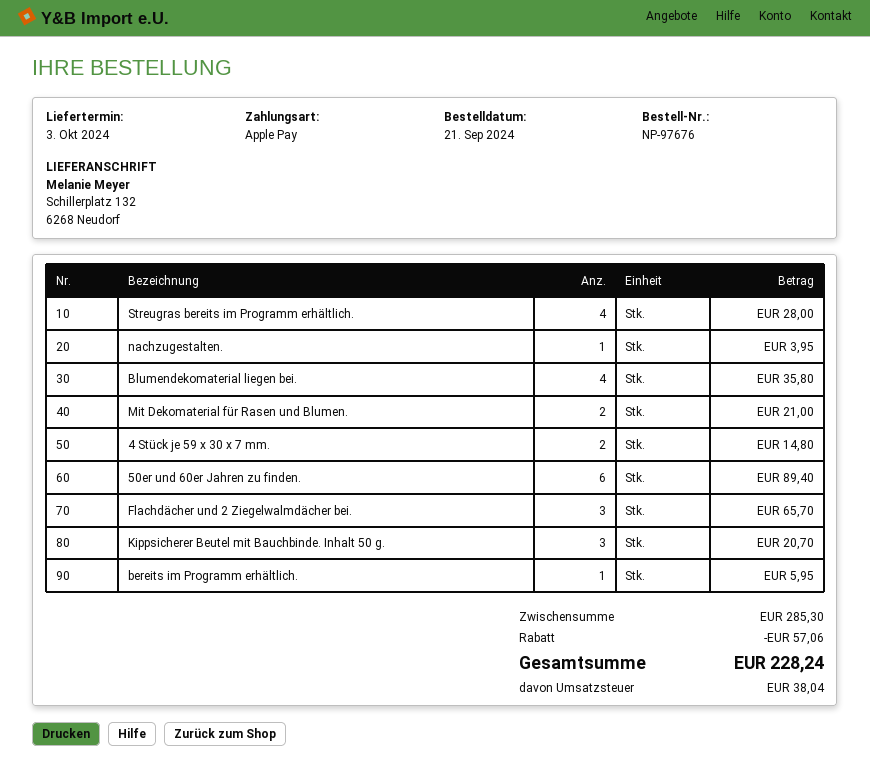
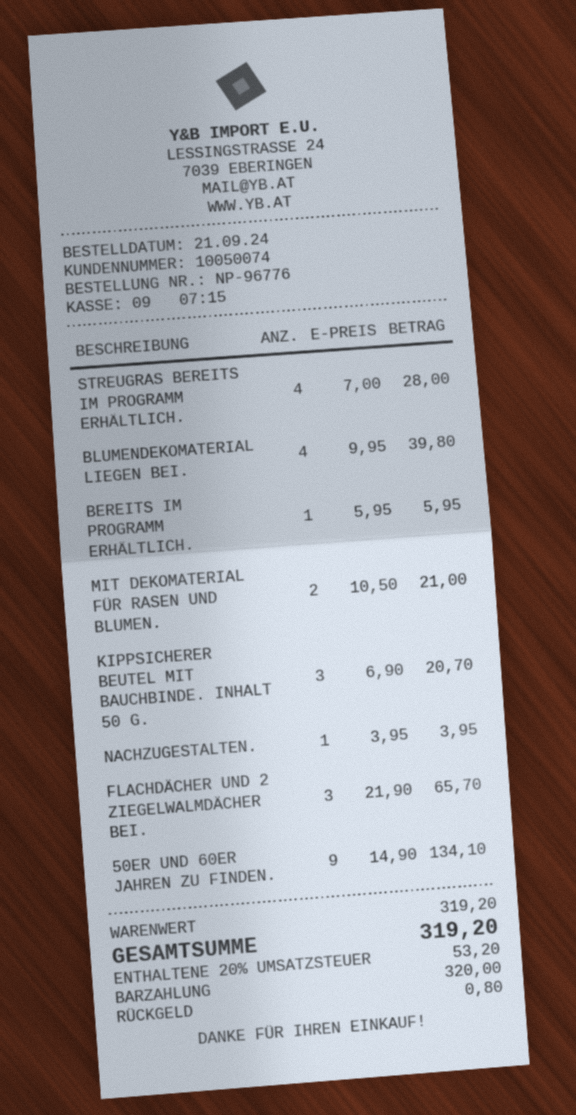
order number: NP-97676 -> NP-96776
payment method: Apple Pay -> cash
Blumendekomaterial liegen bei.: 4 for 35.80 -> 4 for 39.80
4 Stück je 59 x 30 x 7 mm.: 2 for 14.80 -> none
50er und 60er Jahren zu finden.: 6 for 89.40 -> 9 for 134.10
subtotal: 285.30 -> 319.20
discount: 57.06 -> none
tax: 38.04 -> 53.20
total: 228.24 -> 319.20

